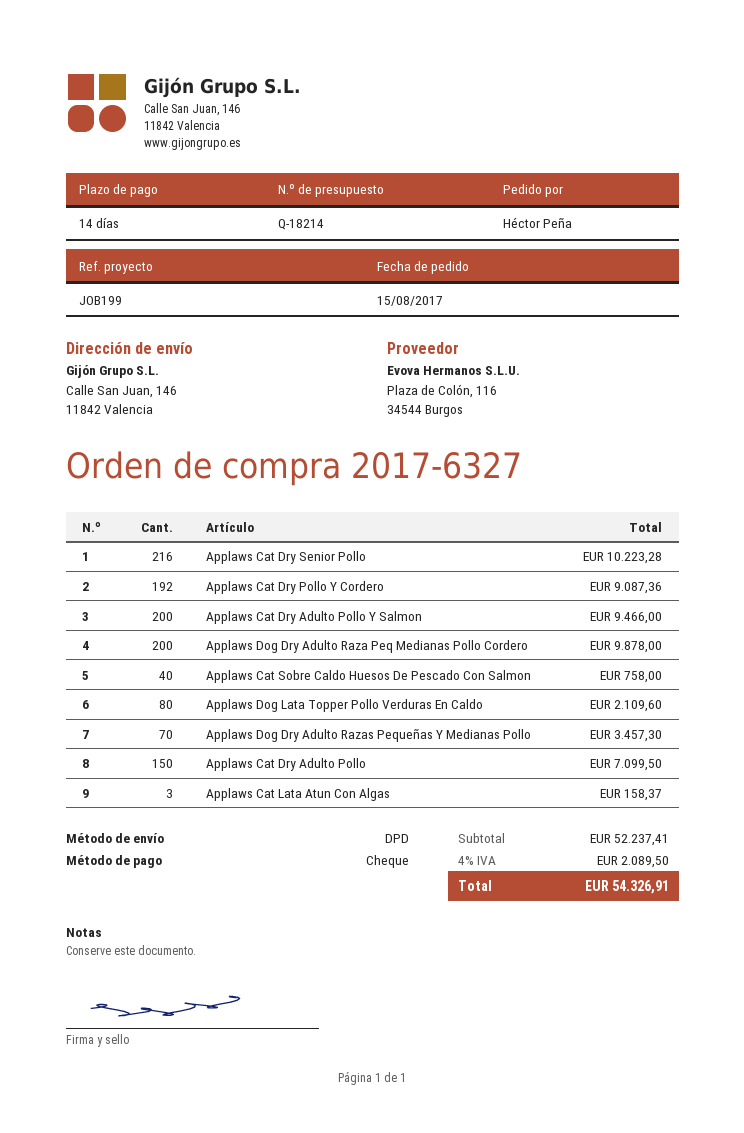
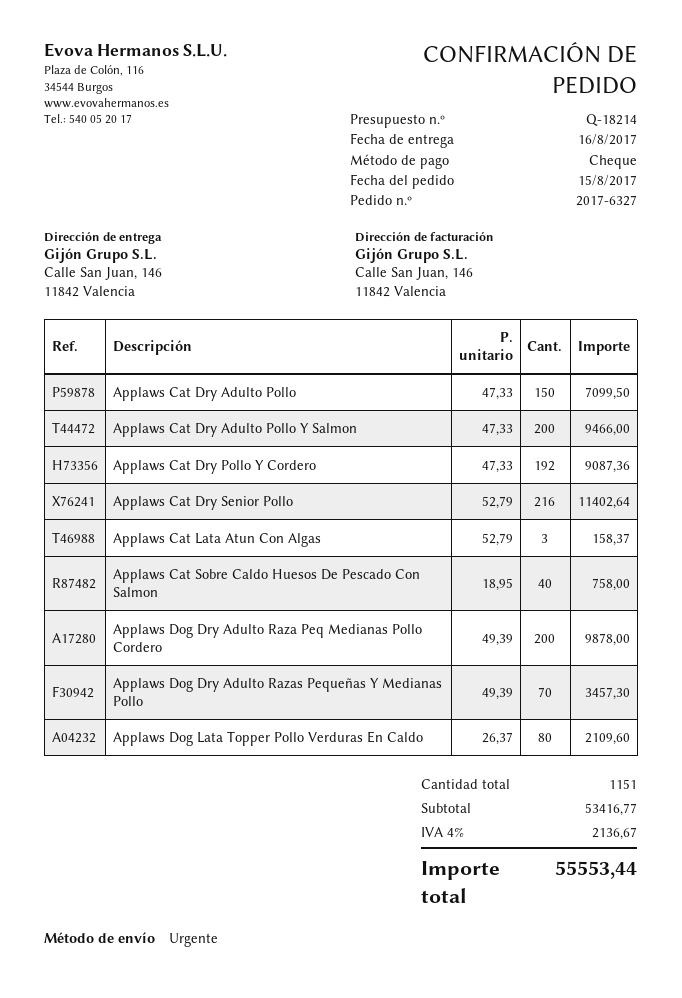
shipping method: DPD -> express
Applaws Cat Dry Senior Pollo: 216 for 10223.28 -> 216 for 11402.64
subtotal: 52237.41 -> 53416.77
tax: 4% = 2089.50 -> 4% = 2136.67
total: 54326.91 -> 55553.44

